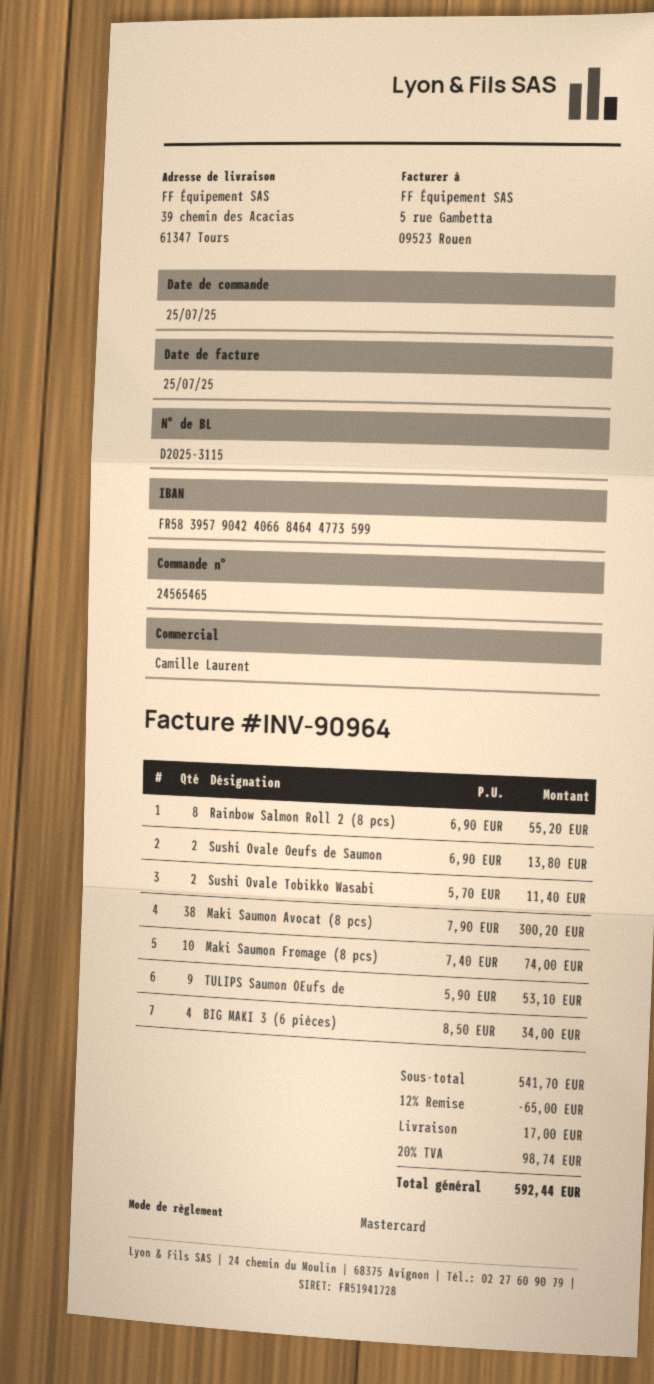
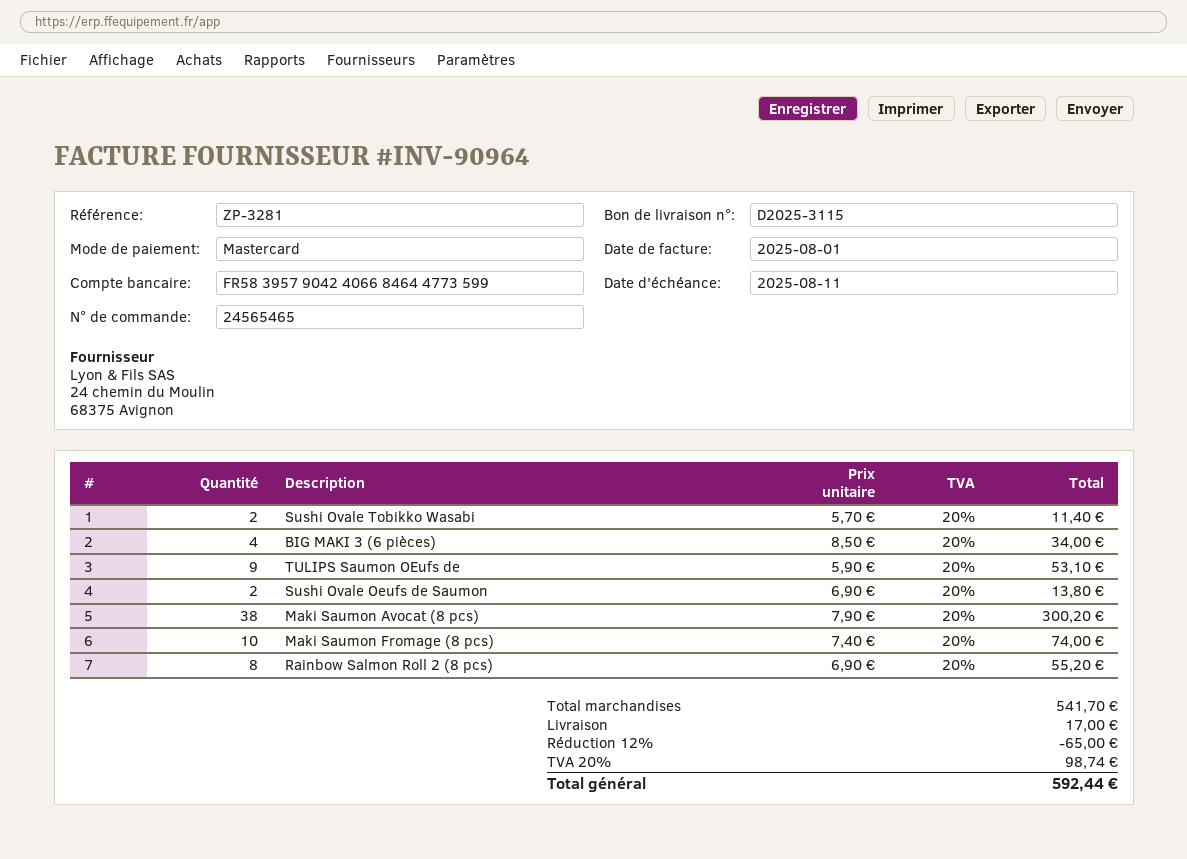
invoice date: 2025-07-25 -> 2025-08-01

